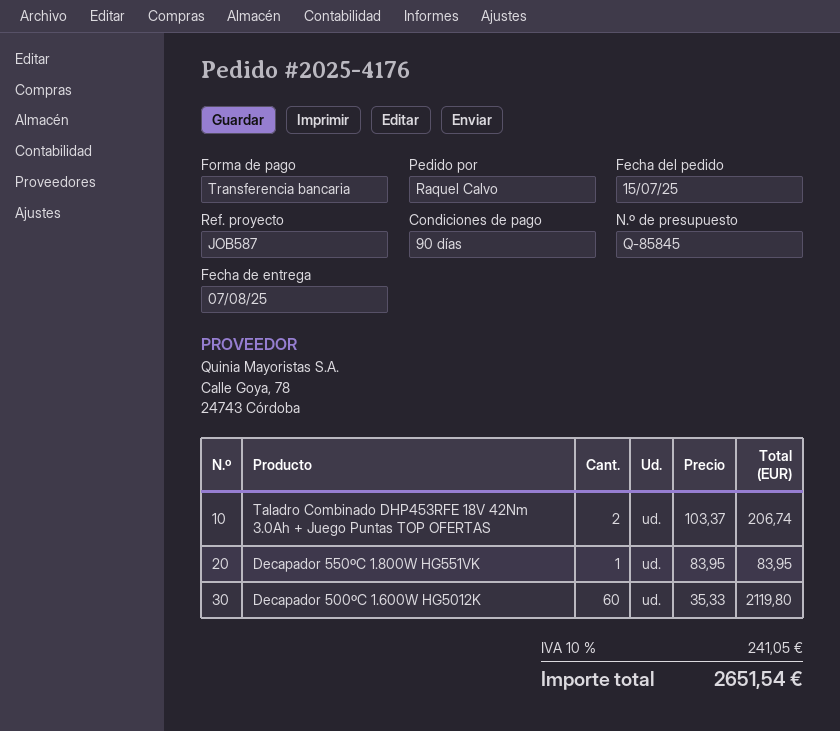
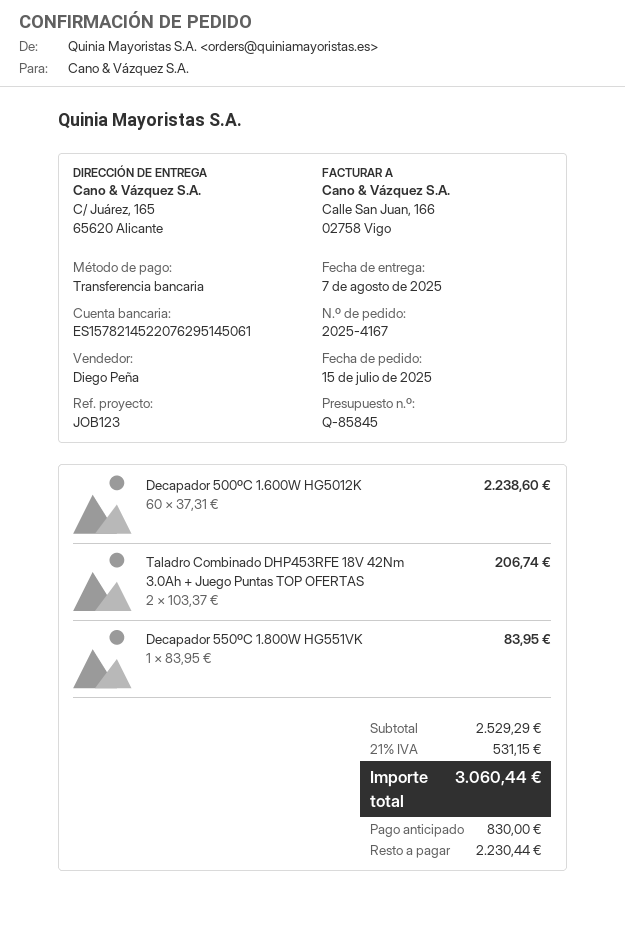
order number: 2025-4176 -> 2025-4167
reference: JOB587 -> JOB123
Decapador 500ºC 1.600W HG5012K: 60 x 35.33 = 2119.80 -> 60 x 37.31 = 2238.60
tax: 10% = 241.05 -> 21% = 531.15
total: 2651.54 -> 3060.44

